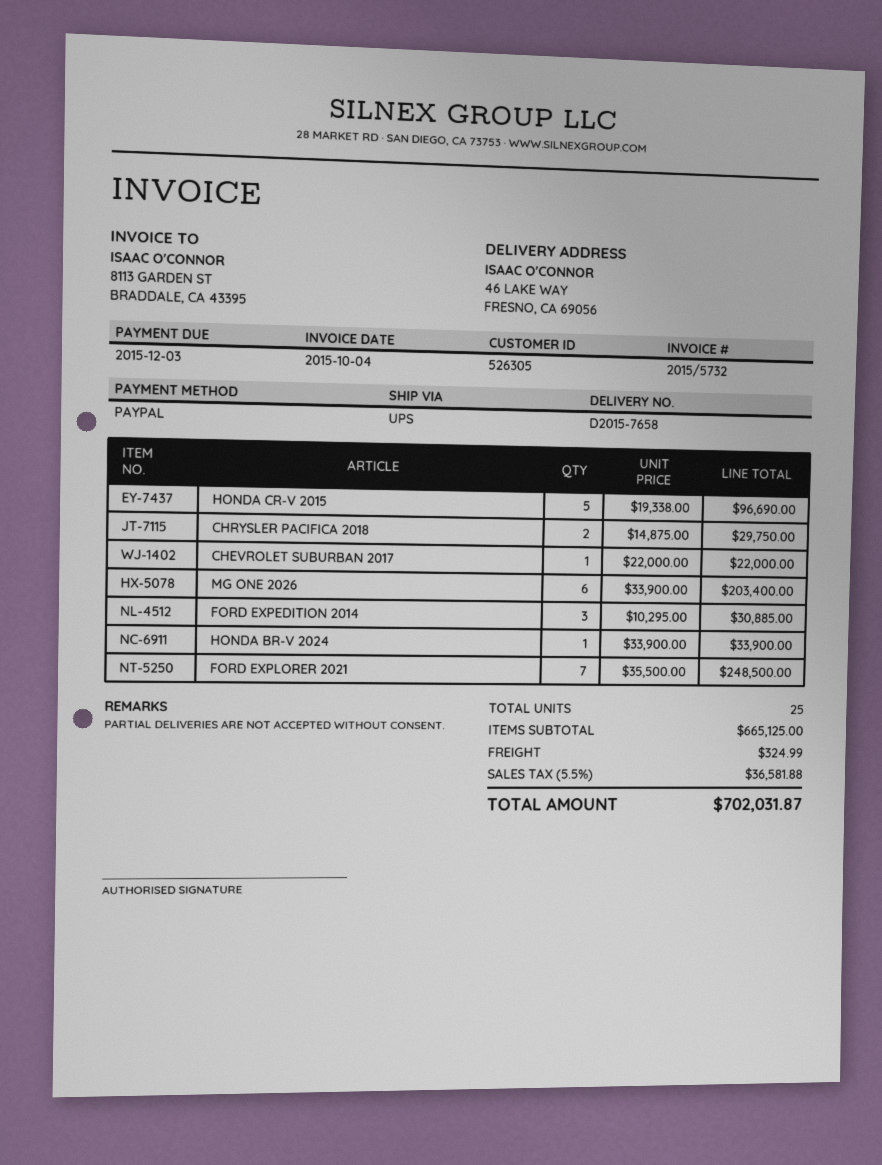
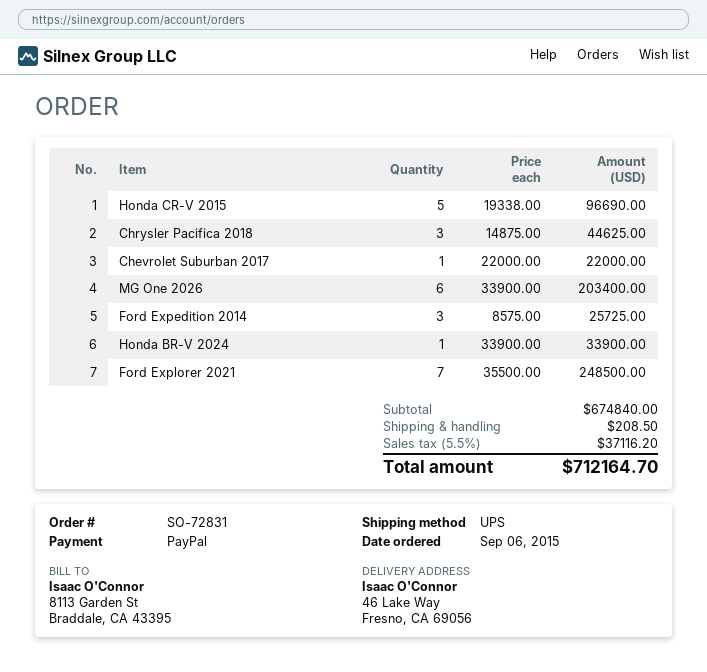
CHRYSLER PACIFICA 2018: 2 x 14875.00 = 29750.00 -> 3 x 14875.00 = 44625.00
FORD EXPEDITION 2014: 3 x 10295.00 = 30885.00 -> 3 x 8575.00 = 25725.00
subtotal: 665125.00 -> 674840.00
shipping: 324.99 -> 208.50
tax: 5.5% = 36581.88 -> 5.5% = 37116.20
total: 702031.87 -> 712164.70

